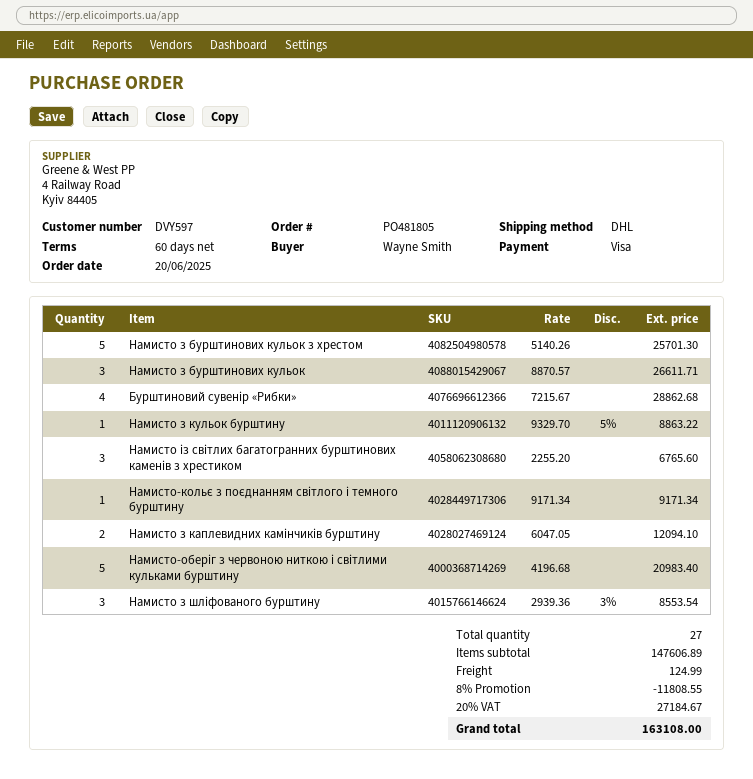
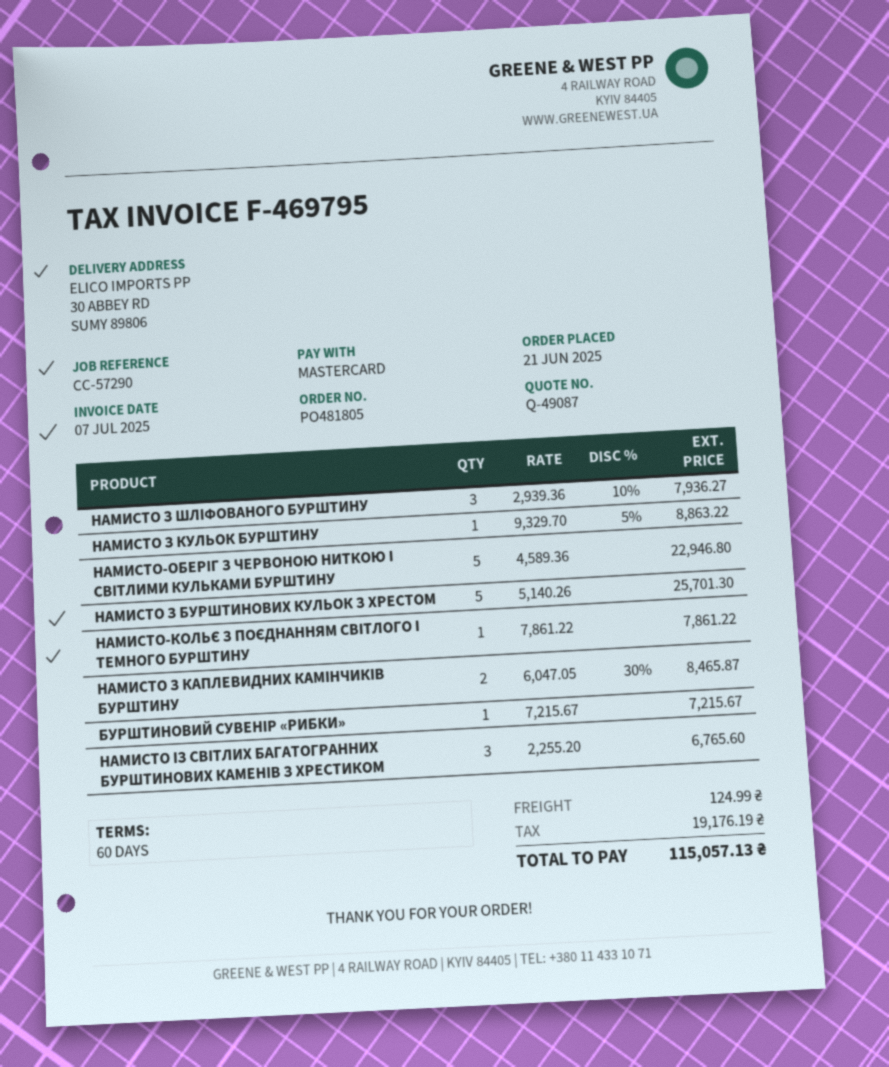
order date: 2025-06-20 -> 2025-06-21
payment method: Visa -> Mastercard
Намисто з бурштинових кульок: 3 x 8870.57 = 26611.71 -> none
Бурштиновий сувенір «Рибки»: 4 x 7215.67 = 28862.68 -> 1 x 7215.67 = 7215.67
Намисто-кольє з поєднанням світлого і темного бурштину: 1 x 9171.34 = 9171.34 -> 1 x 7861.22 = 7861.22
Намисто з каплевидних камінчиків бурштину: 2 x 6047.05 = 12094.10 -> 2 x 6047.05 - 30% = 8465.87
Намисто-оберіг з червоною ниткою і світлими кульками бурштину: 5 x 4196.68 = 20983.40 -> 5 x 4589.36 = 22946.80
Намисто з шліфованого бурштину: 3 x 2939.36 - 3% = 8553.54 -> 3 x 2939.36 - 10% = 7936.27
discount: 8% = 11808.55 -> none
tax: 27184.67 -> 19176.19
total: 163108.00 -> 115057.13

